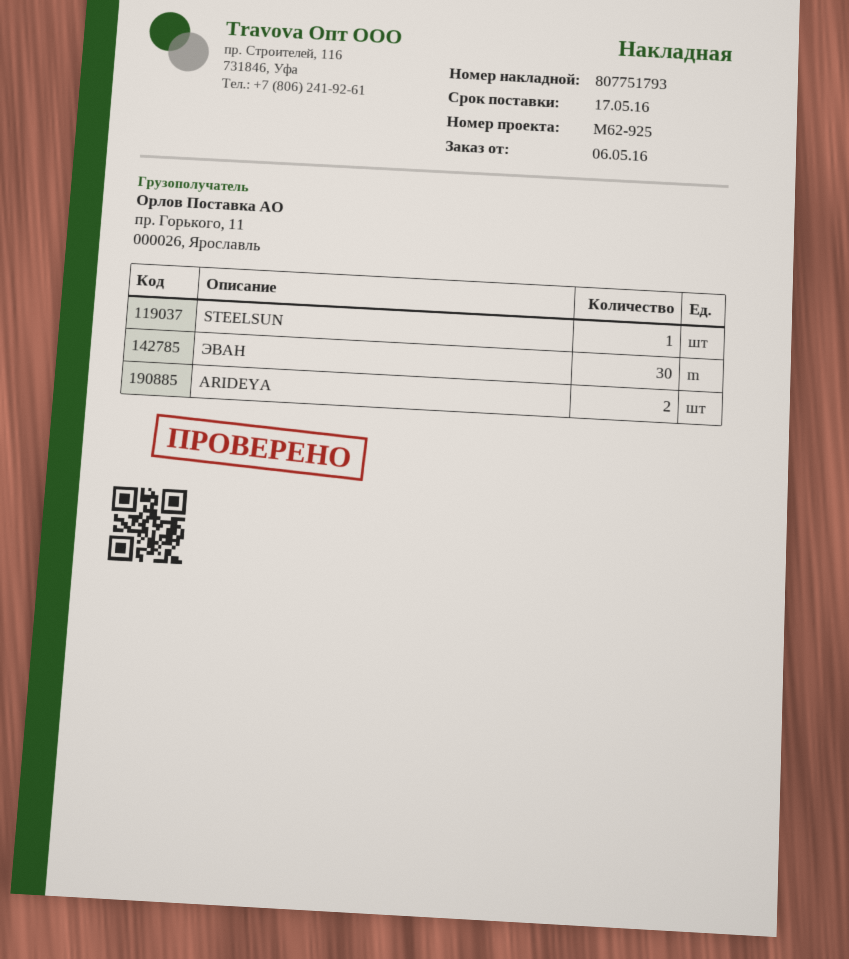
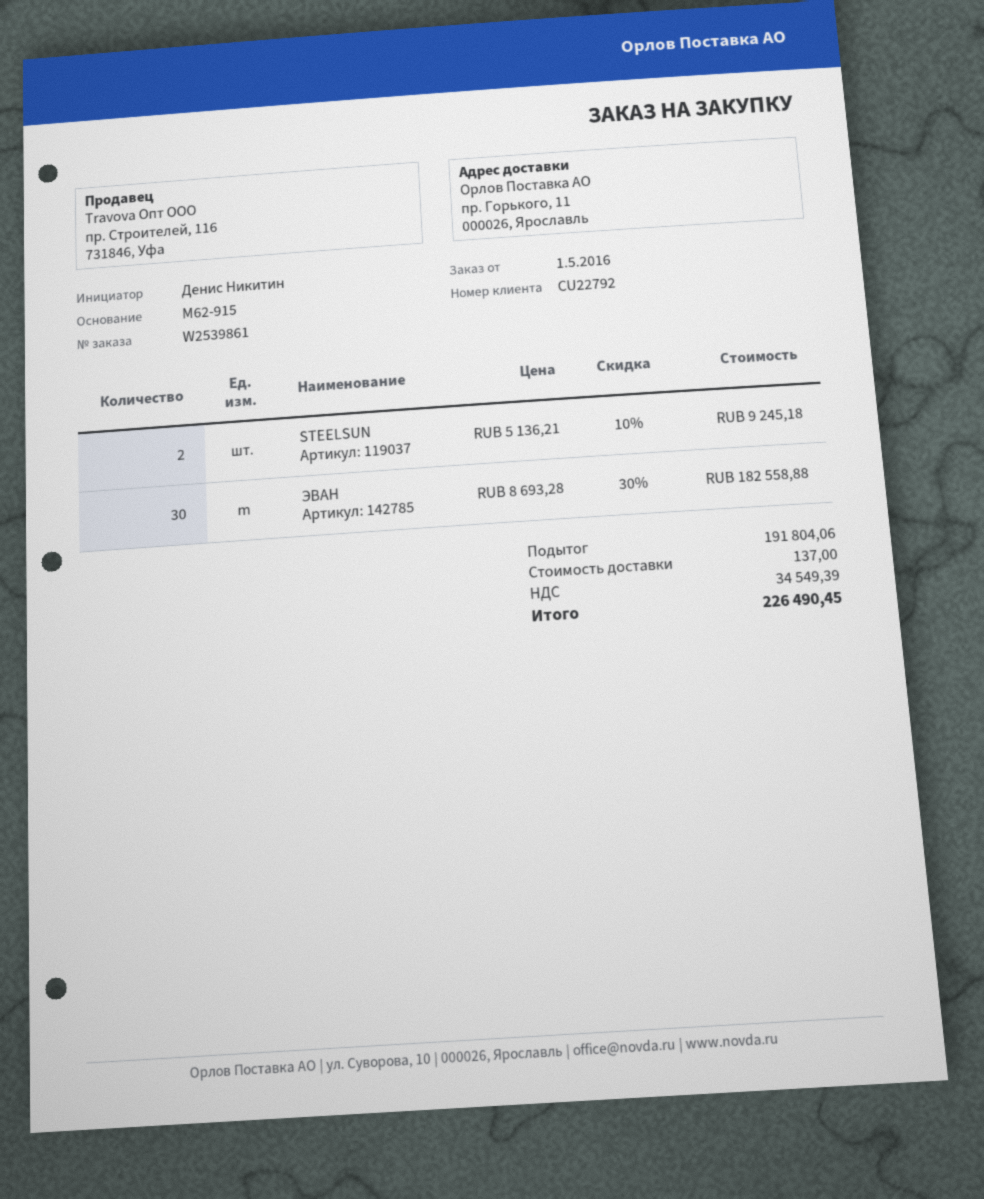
order date: 2016-05-06 -> 2016-05-01
reference: M62-925 -> M62-915
STEELSUN: 1 -> 2
ARIDEYA: 2 -> none

